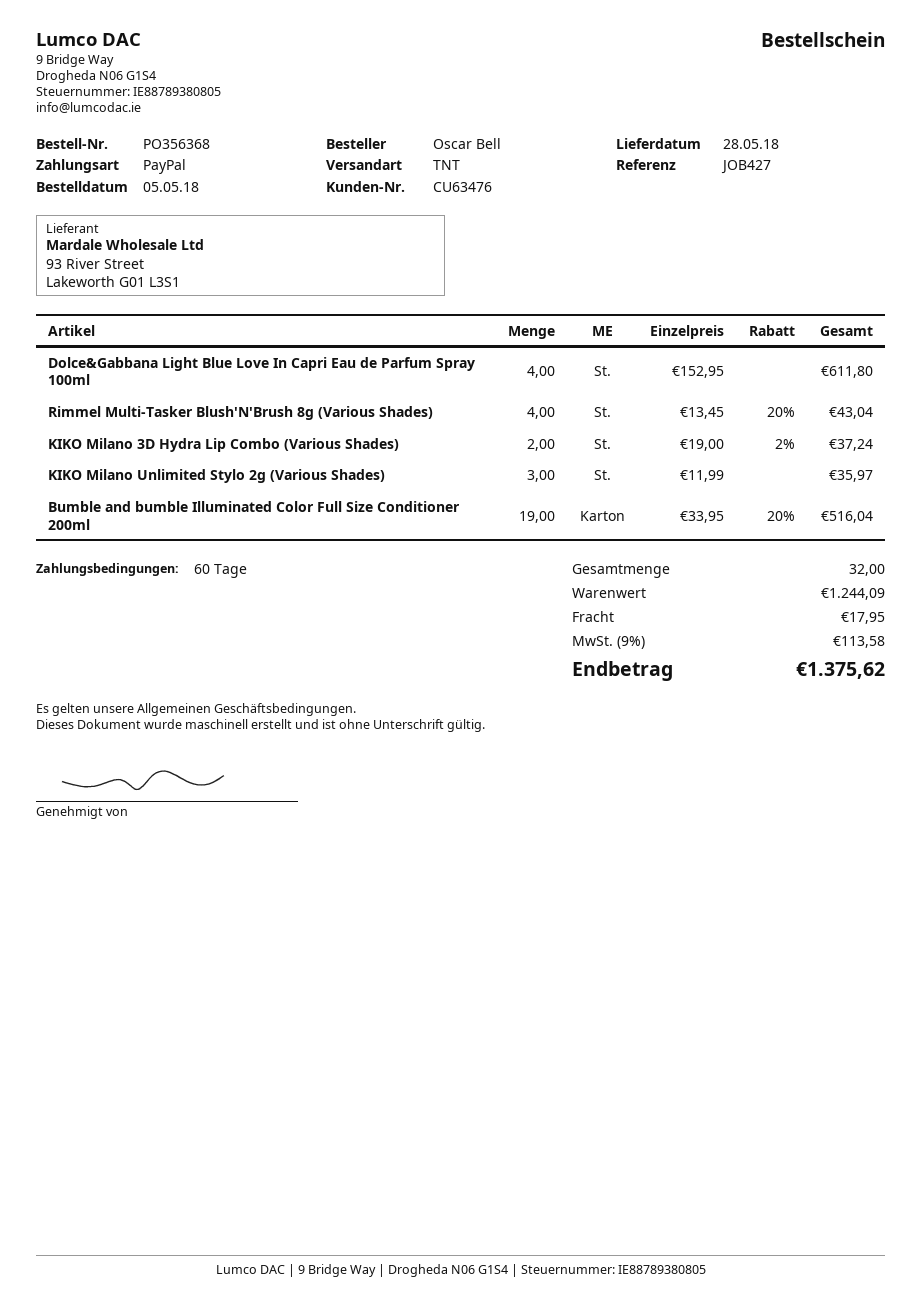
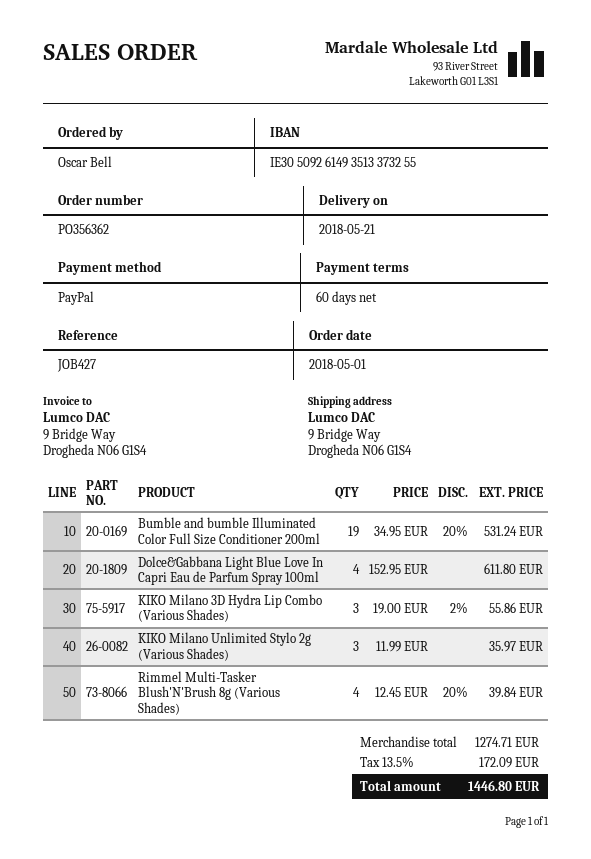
order number: PO356368 -> PO356362
order date: 2018-05-05 -> 2018-05-01
delivery date: 2018-05-28 -> 2018-05-21
Rimmel Multi-Tasker Blush'N'Brush 8g (Various Shades): 4 x 13.45 - 20% = 43.04 -> 4 x 12.45 - 20% = 39.84
KIKO Milano 3D Hydra Lip Combo (Various Shades): 2 x 19.00 - 2% = 37.24 -> 3 x 19.00 - 2% = 55.86
Bumble and bumble Illuminated Color Full Size Conditioner 200ml: 19 x 33.95 - 20% = 516.04 -> 19 x 34.95 - 20% = 531.24
subtotal: 1244.09 -> 1274.71
shipping: 17.95 -> none
tax: 9% = 113.58 -> 13.5% = 172.09
total: 1375.62 -> 1446.80

